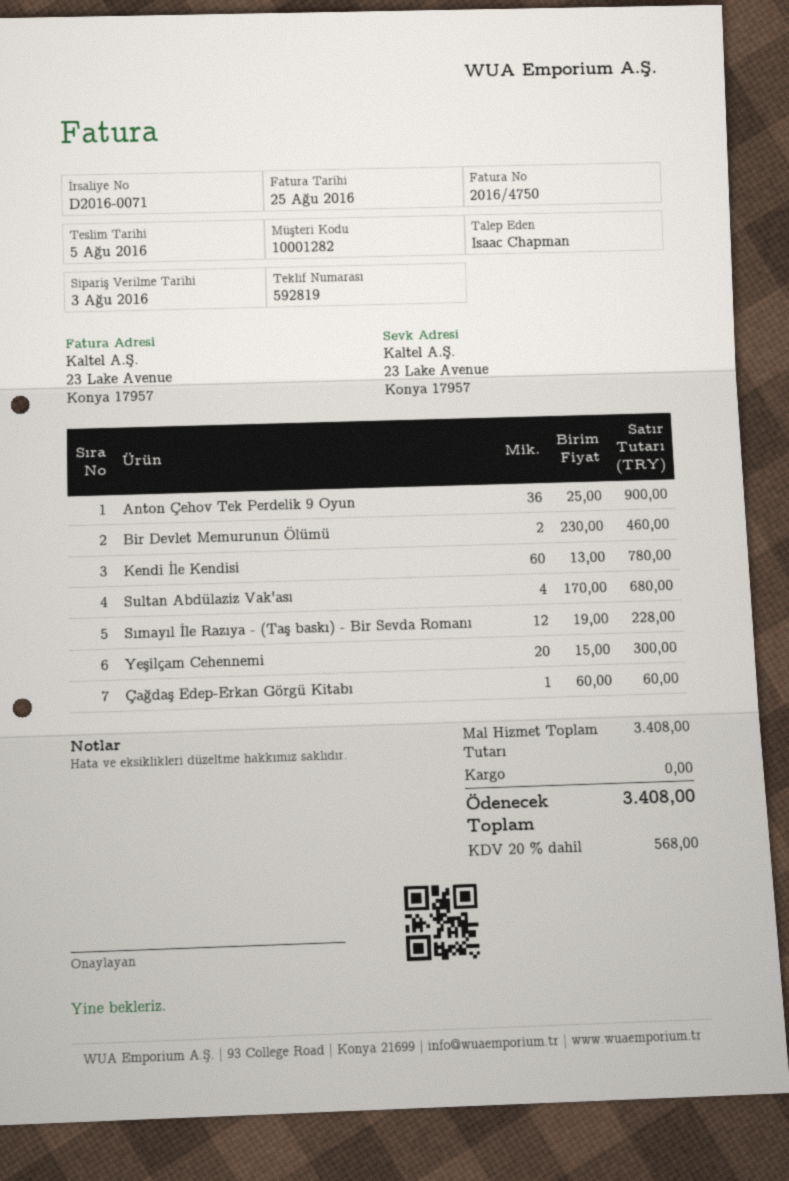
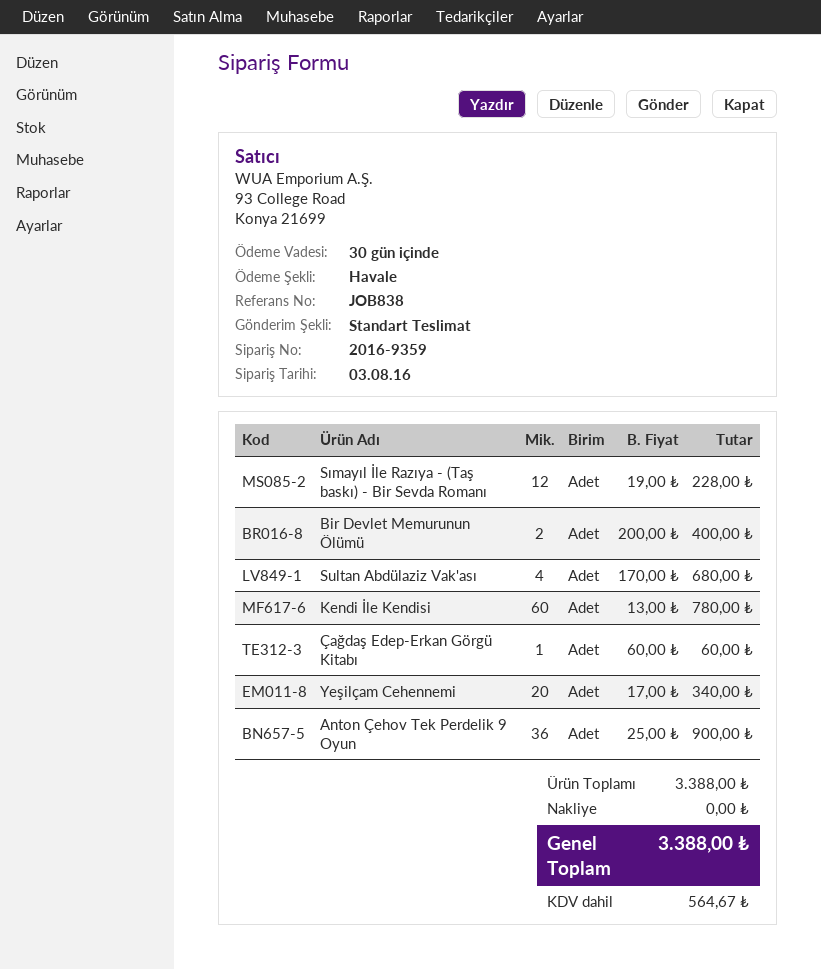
Bir Devlet Memurunun Ölümü: 2 x 230.00 = 460.00 -> 2 x 200.00 = 400.00
Yeşilçam Cehennemi: 20 x 15.00 = 300.00 -> 20 x 17.00 = 340.00
subtotal: 3408.00 -> 3388.00
tax: 568.00 -> 564.67
total: 3408.00 -> 3388.00

